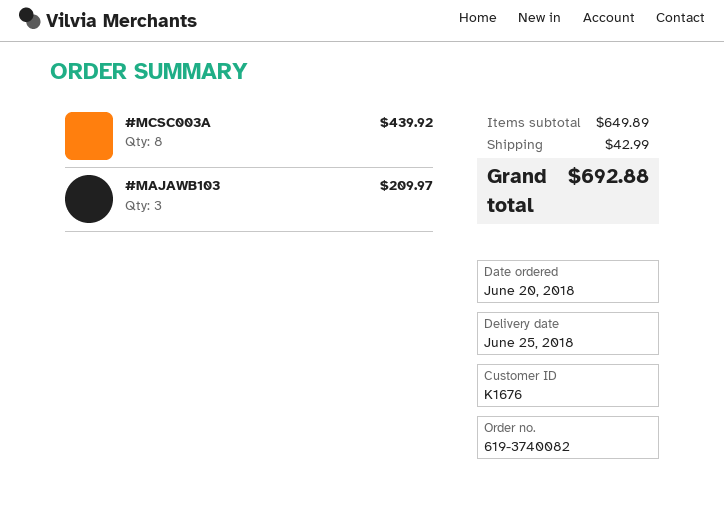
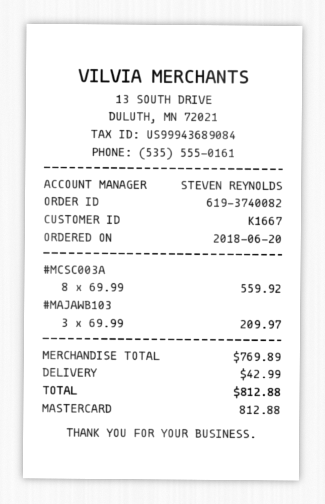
customer number: K1676 -> K1667
#MCSC003A: 8 for 439.92 -> 8 for 559.92
subtotal: 649.89 -> 769.89
total: 692.88 -> 812.88

